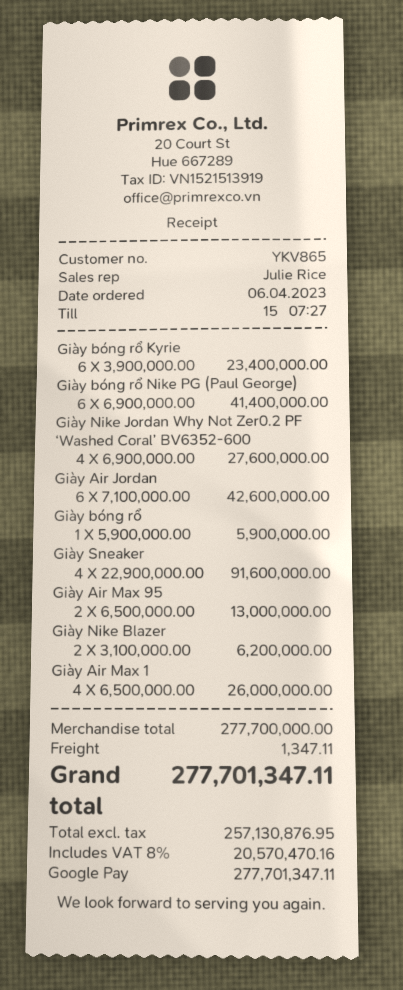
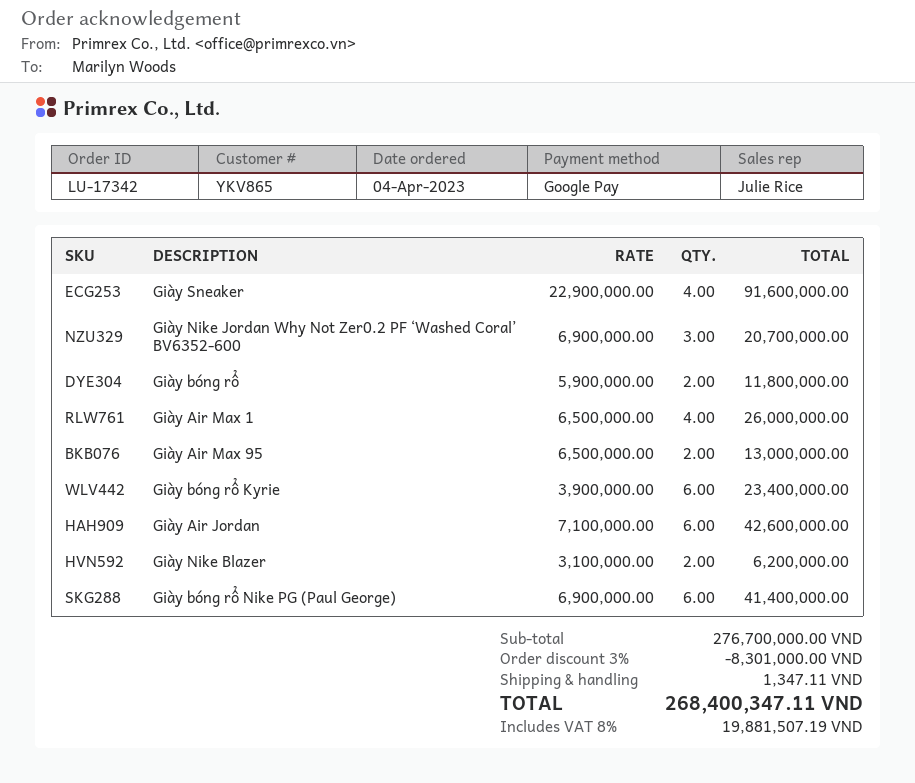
order date: 2023-04-06 -> 2023-04-04
Giày Nike Jordan Why Not Zer0.2 PF ‘Washed Coral’ BV6352-600: 4 x 6900000.00 = 27600000.00 -> 3 x 6900000.00 = 20700000.00
Giày bóng rổ: 1 x 5900000.00 = 5900000.00 -> 2 x 5900000.00 = 11800000.00
subtotal: 277700000.00 -> 276700000.00
discount: none -> 3% = 8301000.00
tax: 8% = 20570470.16 -> 8% = 19881507.19
total: 277701347.11 -> 268400347.11

